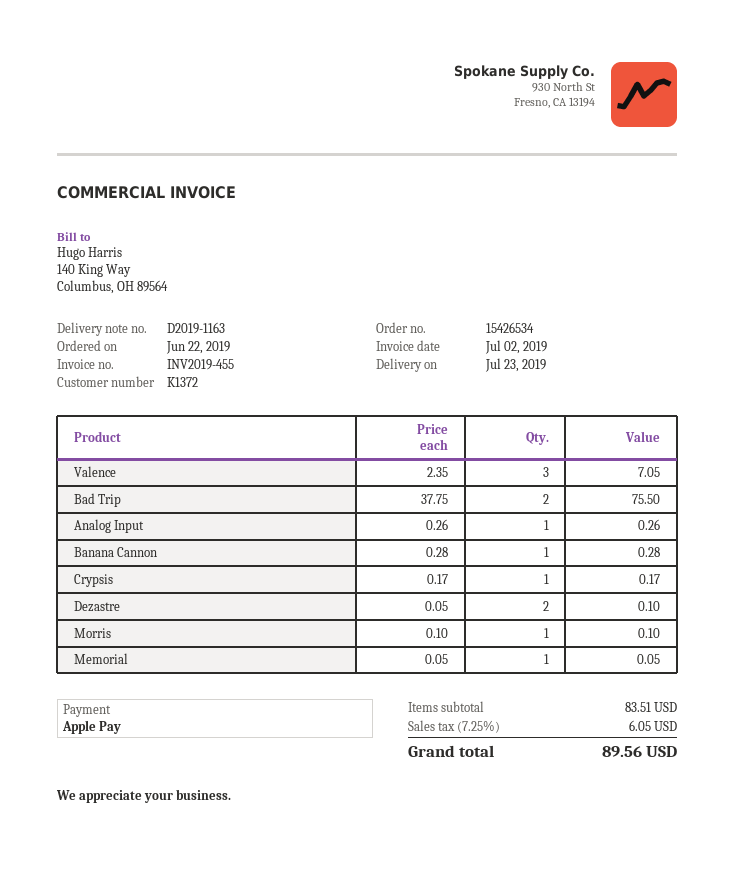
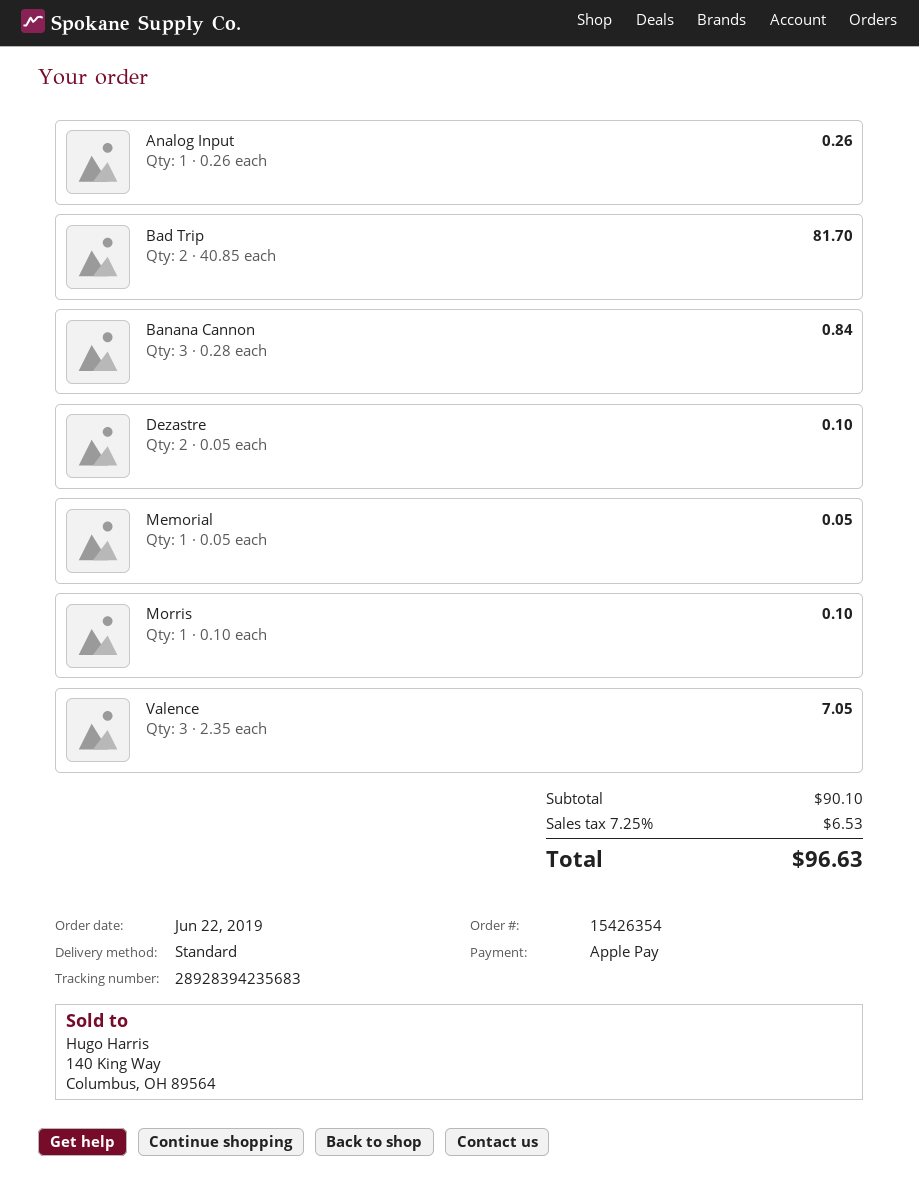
order number: 15426534 -> 15426354
Bad Trip: 2 x 37.75 = 75.50 -> 2 x 40.85 = 81.70
Banana Cannon: 1 x 0.28 = 0.28 -> 3 x 0.28 = 0.84
Crypsis: 1 x 0.17 = 0.17 -> none
subtotal: 83.51 -> 90.10
tax: 7.25% = 6.05 -> 7.25% = 6.53
total: 89.56 -> 96.63

